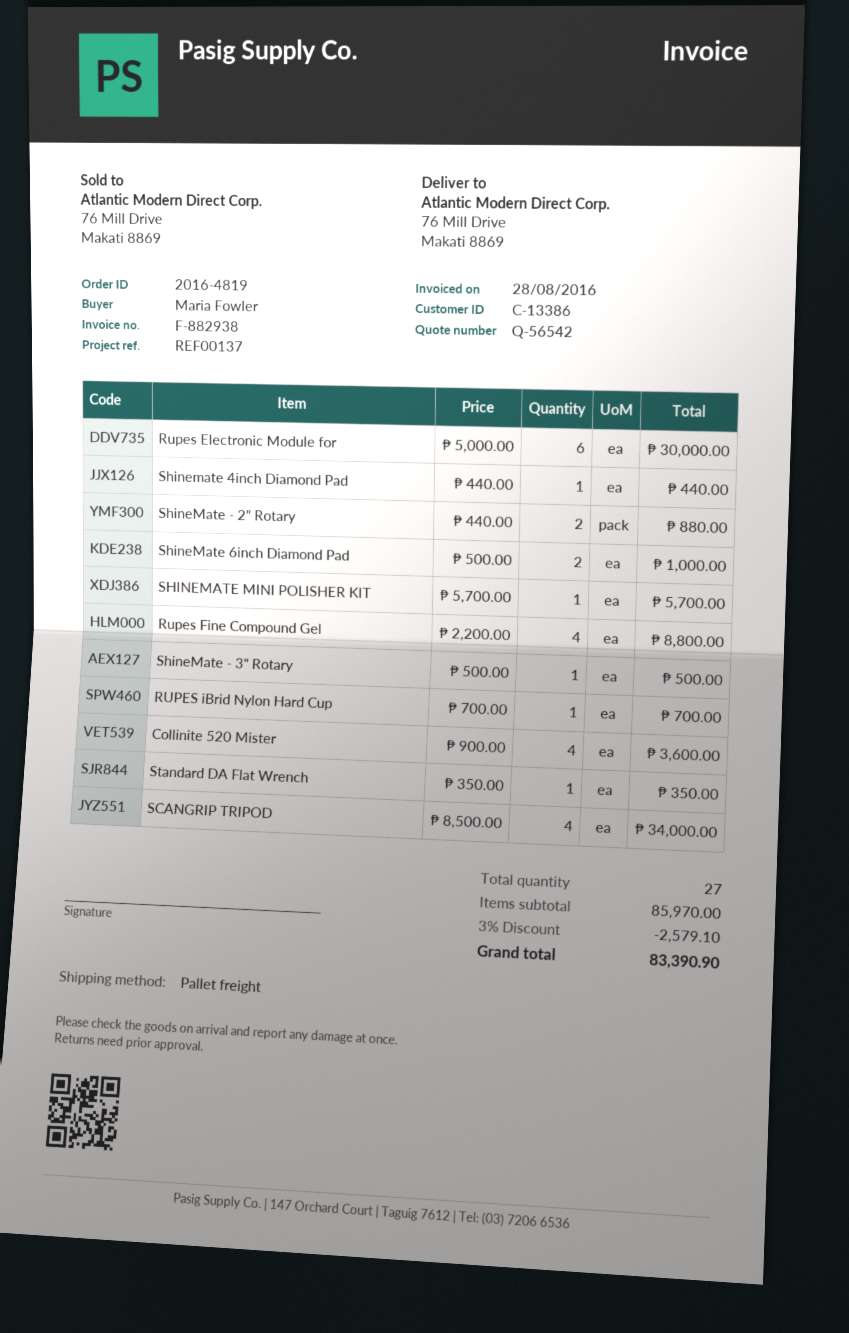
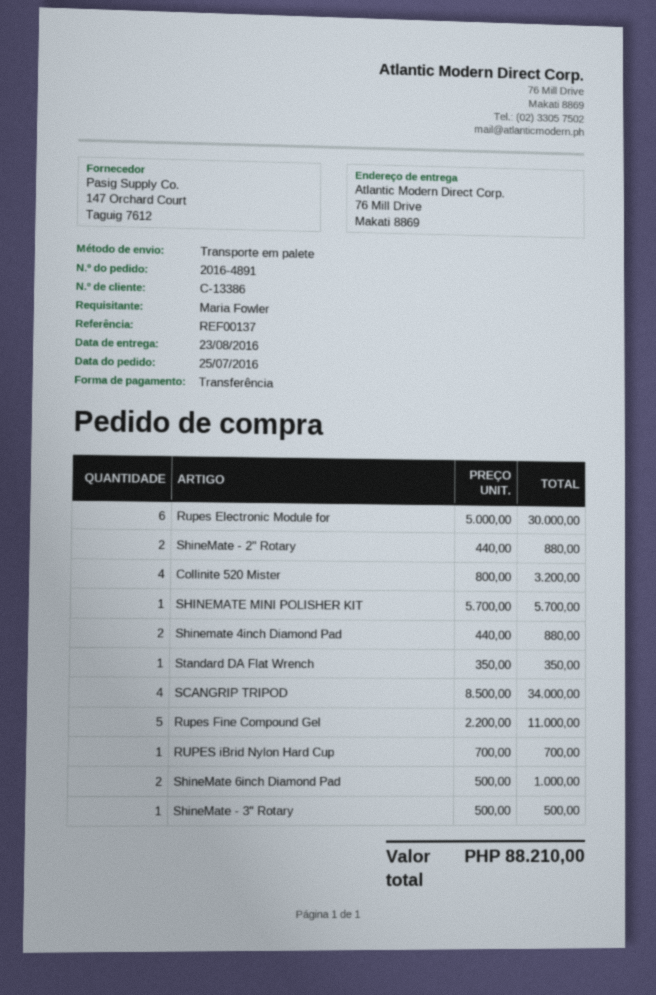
order number: 2016-4819 -> 2016-4891
Shinemate 4inch Diamond Pad: 1 x 440.00 = 440.00 -> 2 x 440.00 = 880.00
Rupes Fine Compound Gel: 4 x 2200.00 = 8800.00 -> 5 x 2200.00 = 11000.00
Collinite 520 Mister: 4 x 900.00 = 3600.00 -> 4 x 800.00 = 3200.00
discount: 3% = 2579.10 -> none
total: 83390.90 -> 88210.00

